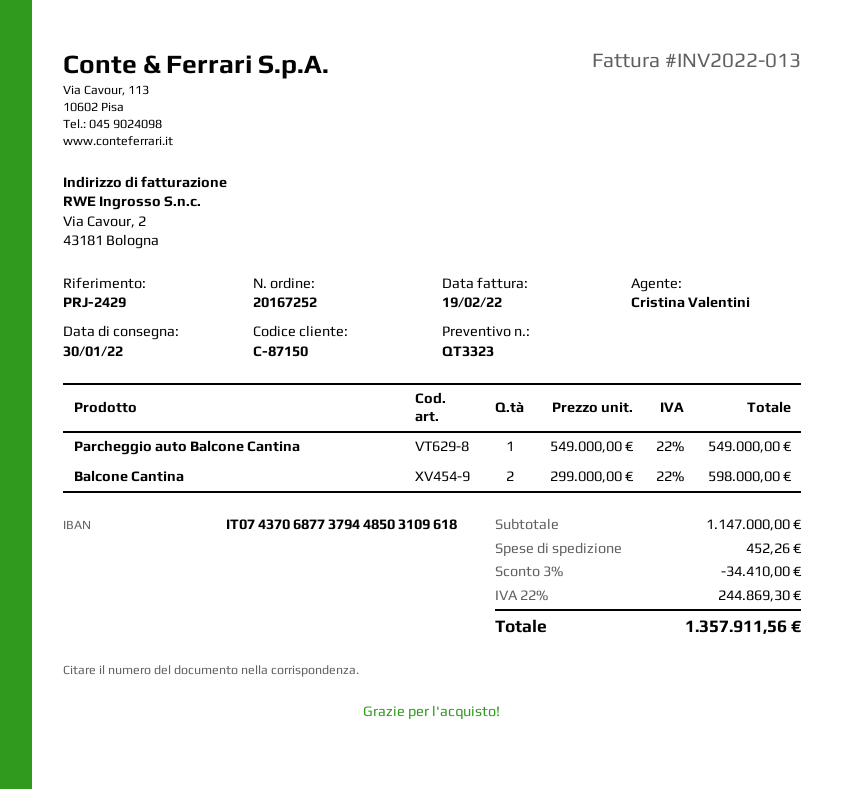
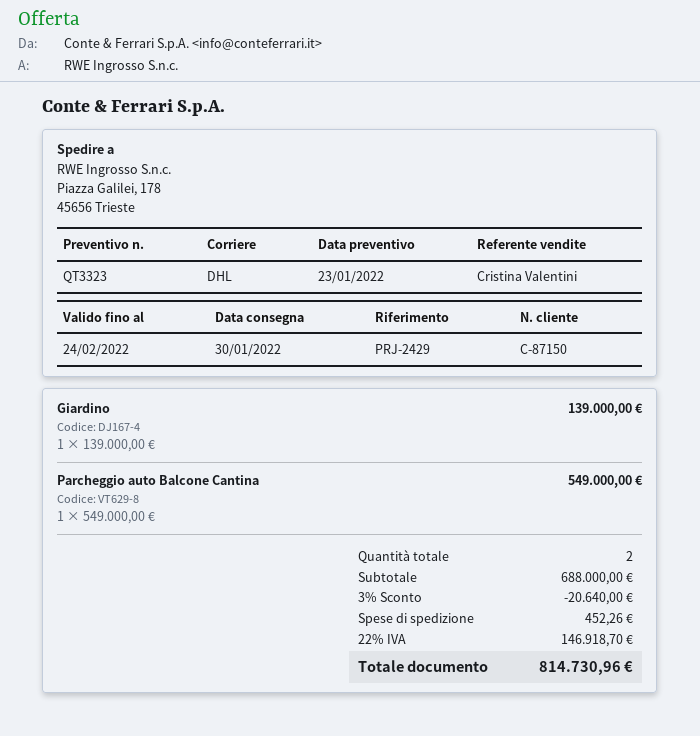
Balcone Cantina: 2 x 299000.00 = 598000.00 -> none
Giardino: none -> 1 x 139000.00 = 139000.00
subtotal: 1147000.00 -> 688000.00
discount: 3% = 34410.00 -> 3% = 20640.00
tax: 22% = 244869.30 -> 22% = 146918.70
total: 1357911.56 -> 814730.96

